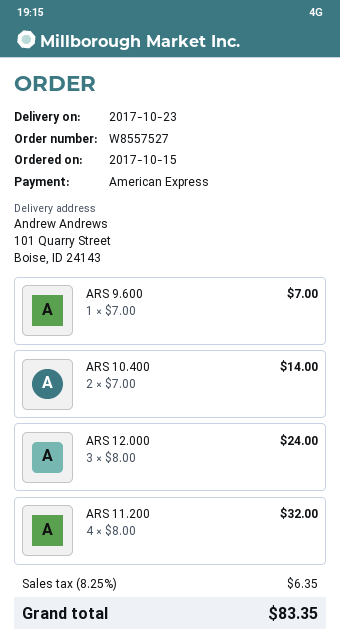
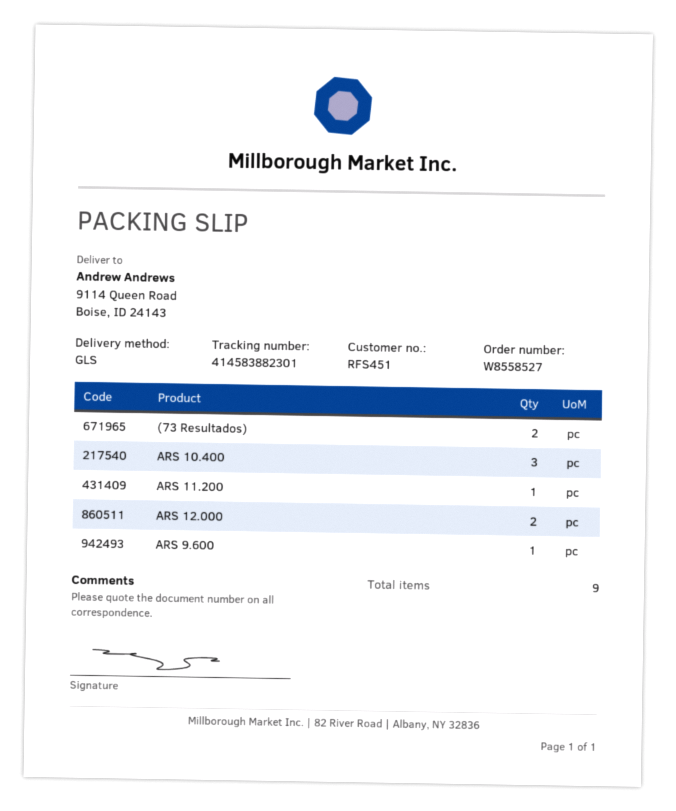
order number: W8557527 -> W8558527
ship to: 101 Quarry Street, Boise, ID 24143 -> 9114 Queen Road, Boise, ID 24143
ARS 10.400: 2 -> 3
ARS 12.000: 3 -> 2
ARS 11.200: 4 -> 1
(73 Resultados): none -> 2

